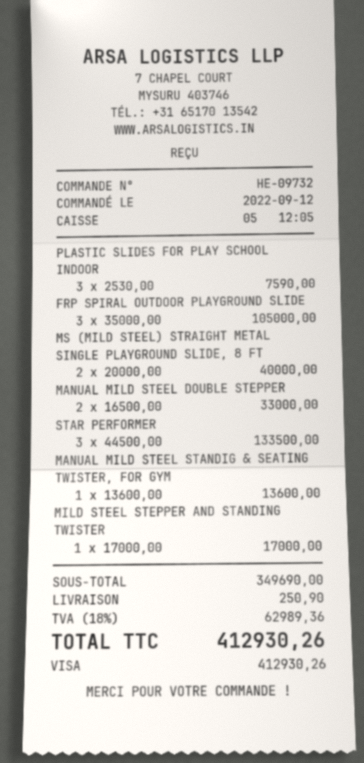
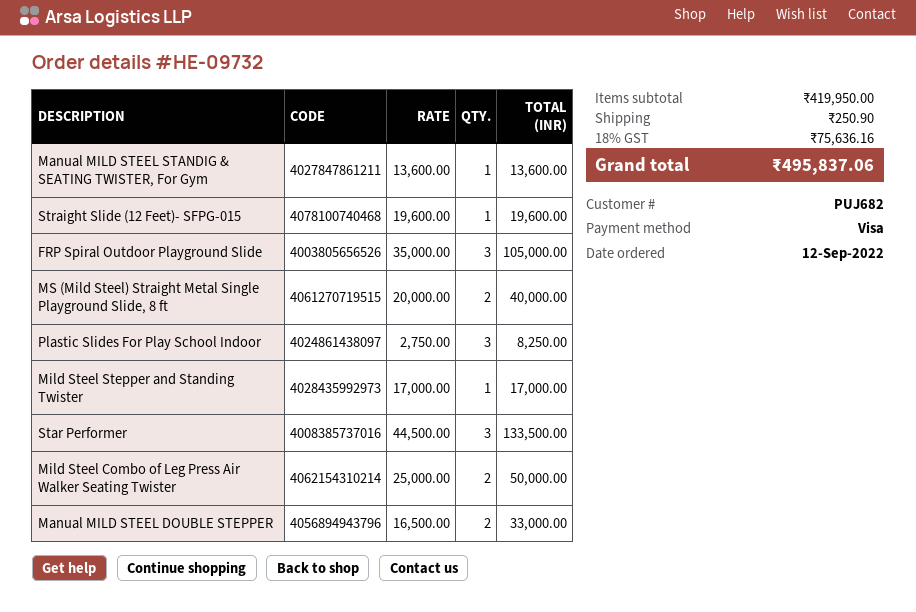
PLASTIC SLIDES FOR PLAY SCHOOL INDOOR: 3 x 2530.00 = 7590.00 -> 3 x 2750.00 = 8250.00
Straight Slide (12 Feet)- SFPG-015: none -> 1 x 19600.00 = 19600.00
Mild Steel Combo of Leg Press Air Walker Seating Twister: none -> 2 x 25000.00 = 50000.00
subtotal: 349690.00 -> 419950.00
tax: 18% = 62989.36 -> 18% = 75636.16
total: 412930.26 -> 495837.06

